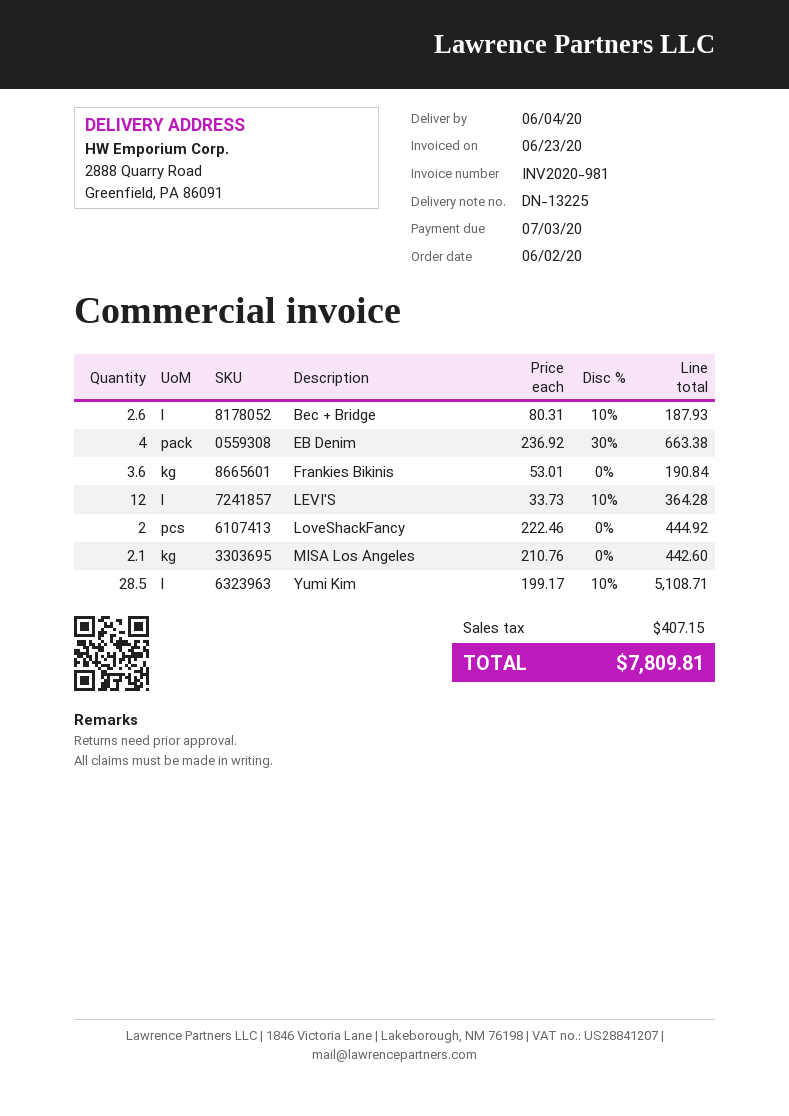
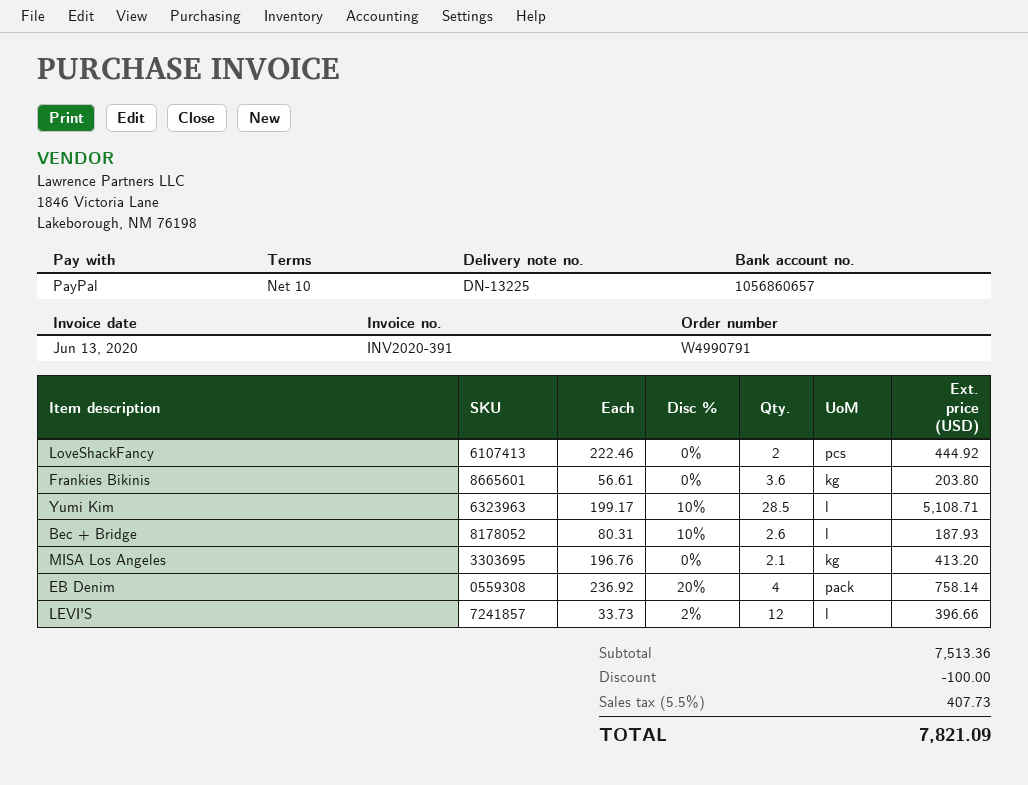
invoice number: INV2020-981 -> INV2020-391
invoice date: 2020-06-23 -> 2020-06-13
EB Denim: 4 x 236.92 - 30% = 663.38 -> 4 x 236.92 - 20% = 758.14
Frankies Bikinis: 3.6 x 53.01 = 190.84 -> 3.6 x 56.61 = 203.80
LEVI'S: 12 x 33.73 - 10% = 364.28 -> 12 x 33.73 - 2% = 396.66
MISA Los Angeles: 2.1 x 210.76 = 442.60 -> 2.1 x 196.76 = 413.20
discount: none -> 100.00
tax: 407.15 -> 407.73
total: 7809.81 -> 7821.09

